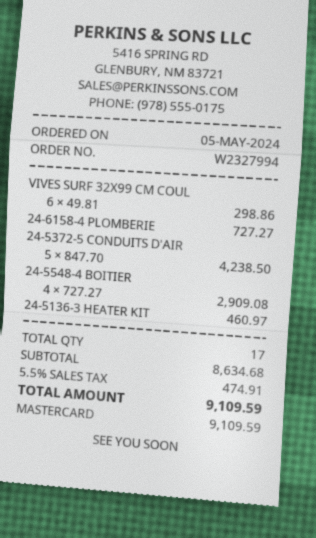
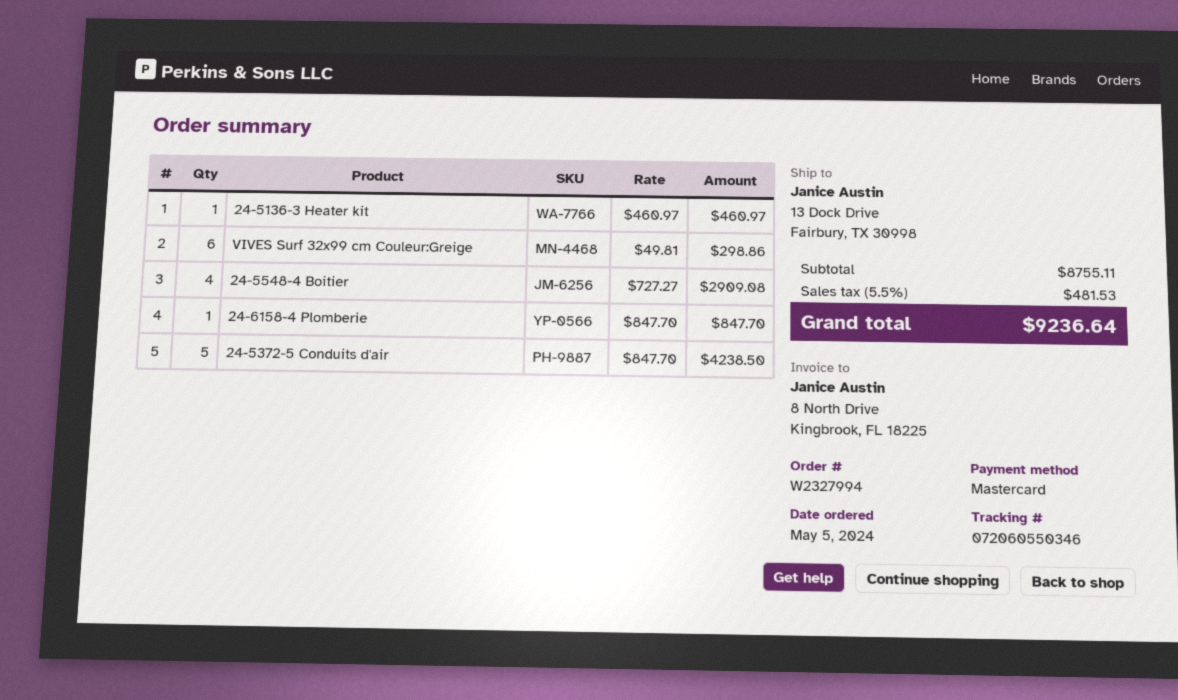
24-6158-4 PLOMBERIE: 1 x 727.27 = 727.27 -> 1 x 847.70 = 847.70
subtotal: 8634.68 -> 8755.11
tax: 5.5% = 474.91 -> 5.5% = 481.53
total: 9109.59 -> 9236.64

